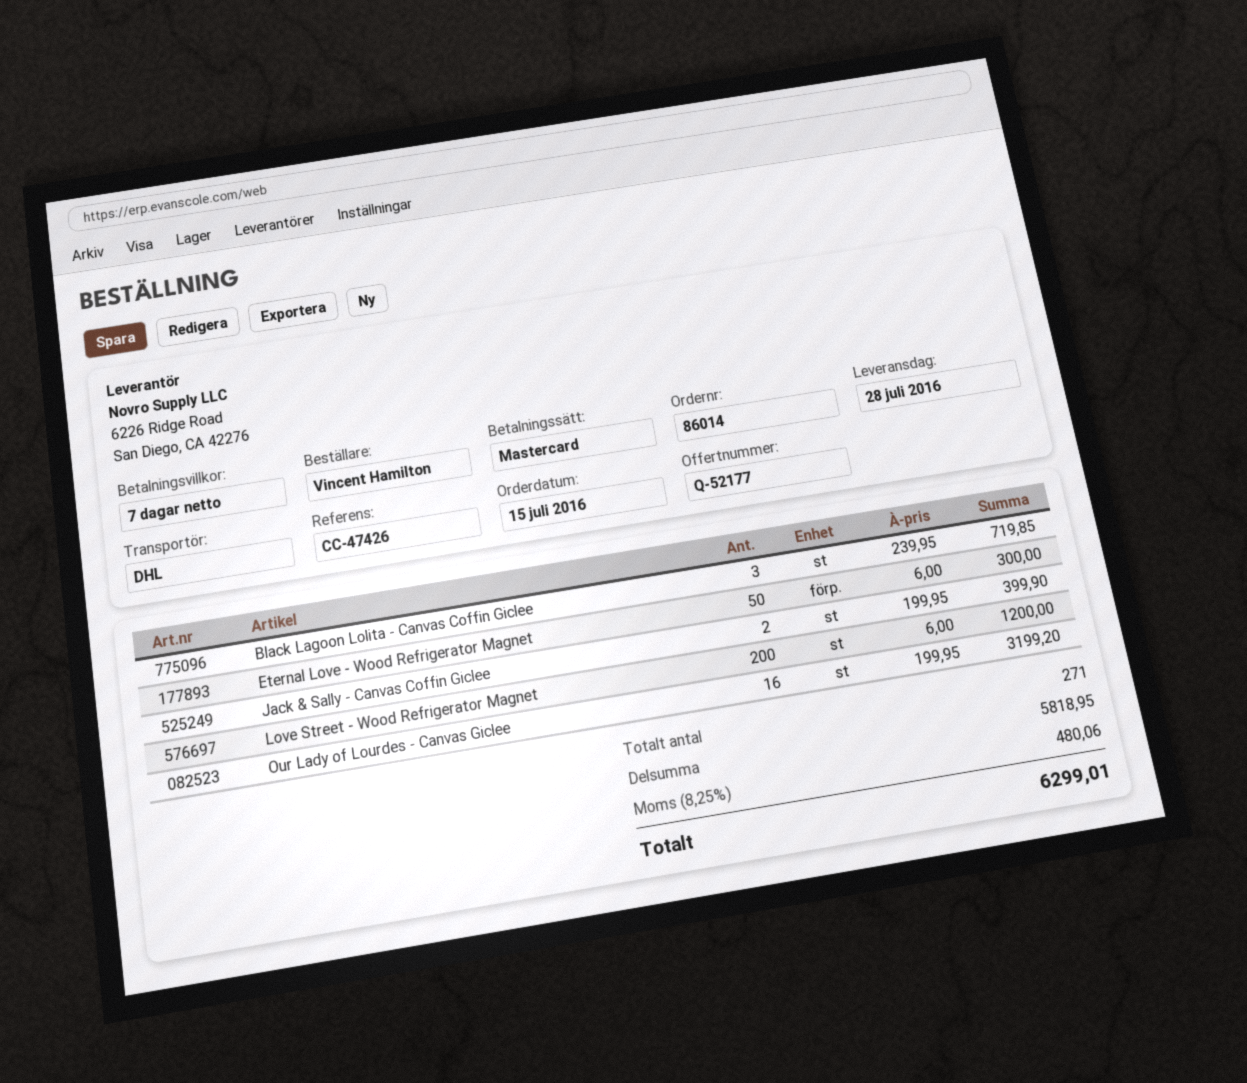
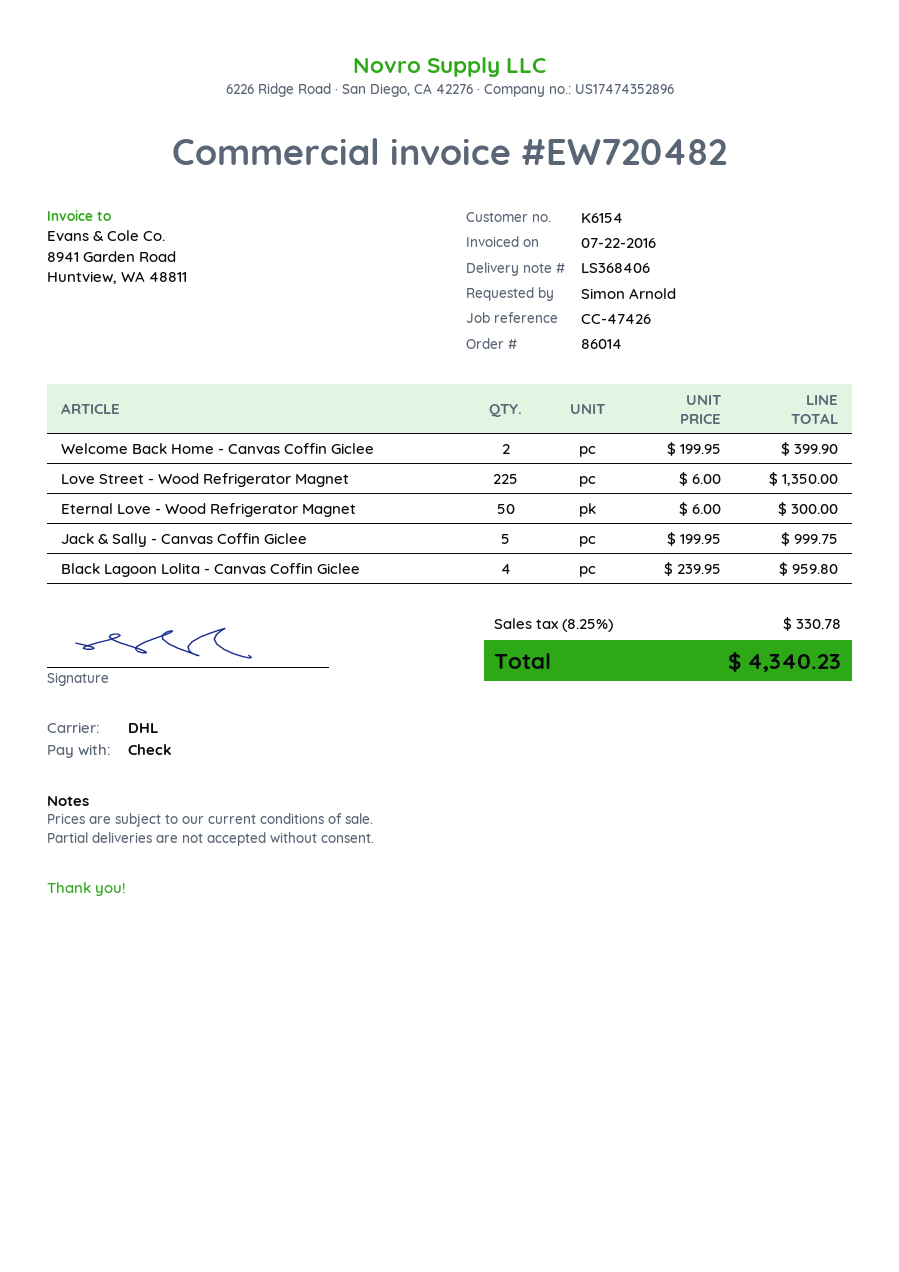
ordered by: Vincent Hamilton -> Simon Arnold
payment method: Mastercard -> cheque
Black Lagoon Lolita - Canvas Coffin Giclee: 3 x 239.95 = 719.85 -> 4 x 239.95 = 959.80
Jack & Sally - Canvas Coffin Giclee: 2 x 199.95 = 399.90 -> 5 x 199.95 = 999.75
Love Street - Wood Refrigerator Magnet: 200 x 6.00 = 1200.00 -> 225 x 6.00 = 1350.00
Our Lady of Lourdes - Canvas Giclee: 16 x 199.95 = 3199.20 -> none
Welcome Back Home - Canvas Coffin Giclee: none -> 2 x 199.95 = 399.90
tax: 8.25% = 480.06 -> 8.25% = 330.78
total: 6299.01 -> 4340.23

